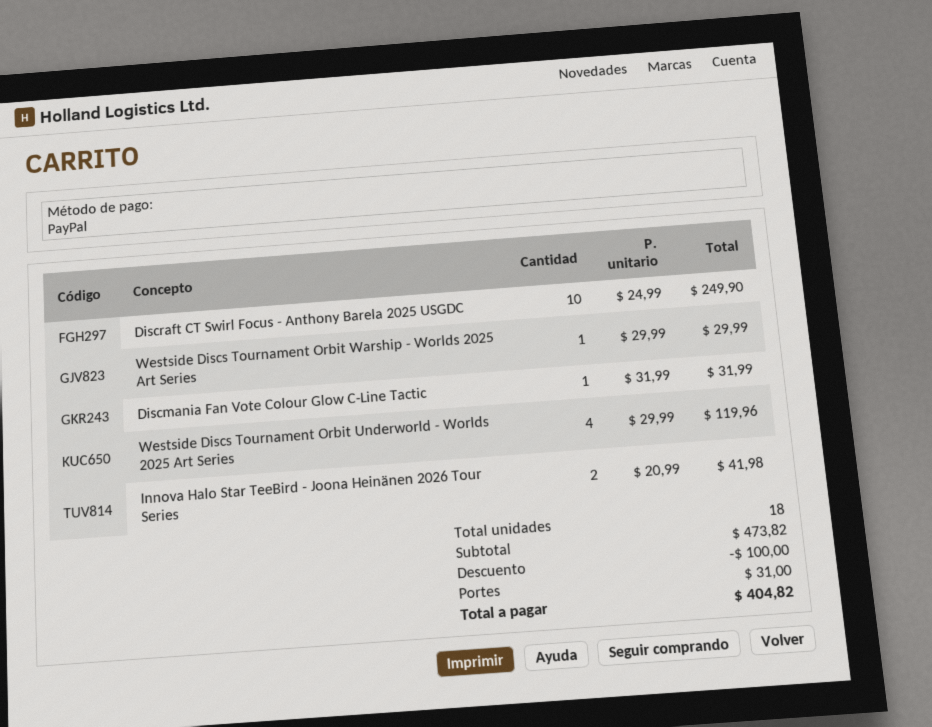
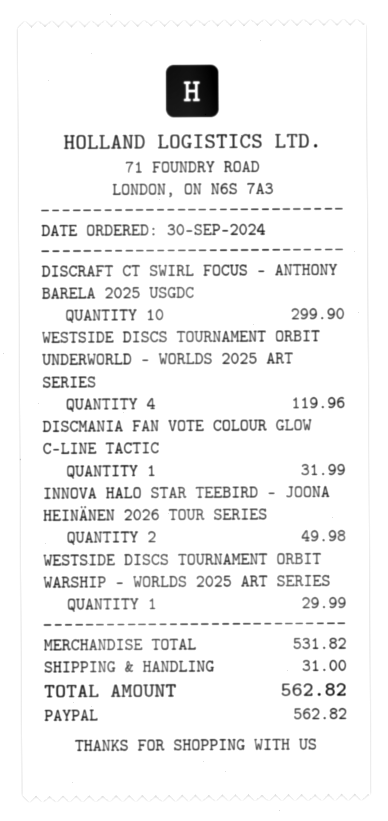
Discraft CT Swirl Focus - Anthony Barela 2025 USGDC: 10 for 249.90 -> 10 for 299.90
Innova Halo Star TeeBird - Joona Heinänen 2026 Tour Series: 2 for 41.98 -> 2 for 49.98
subtotal: 473.82 -> 531.82
discount: 100.00 -> none
total: 404.82 -> 562.82

